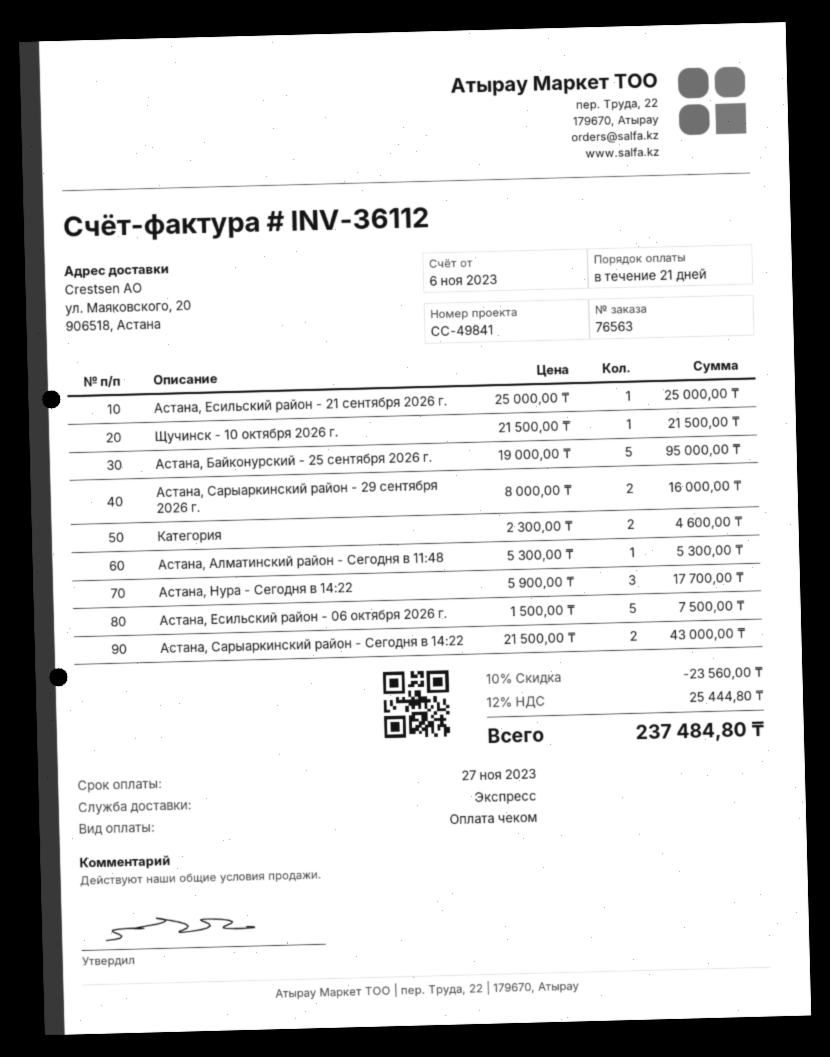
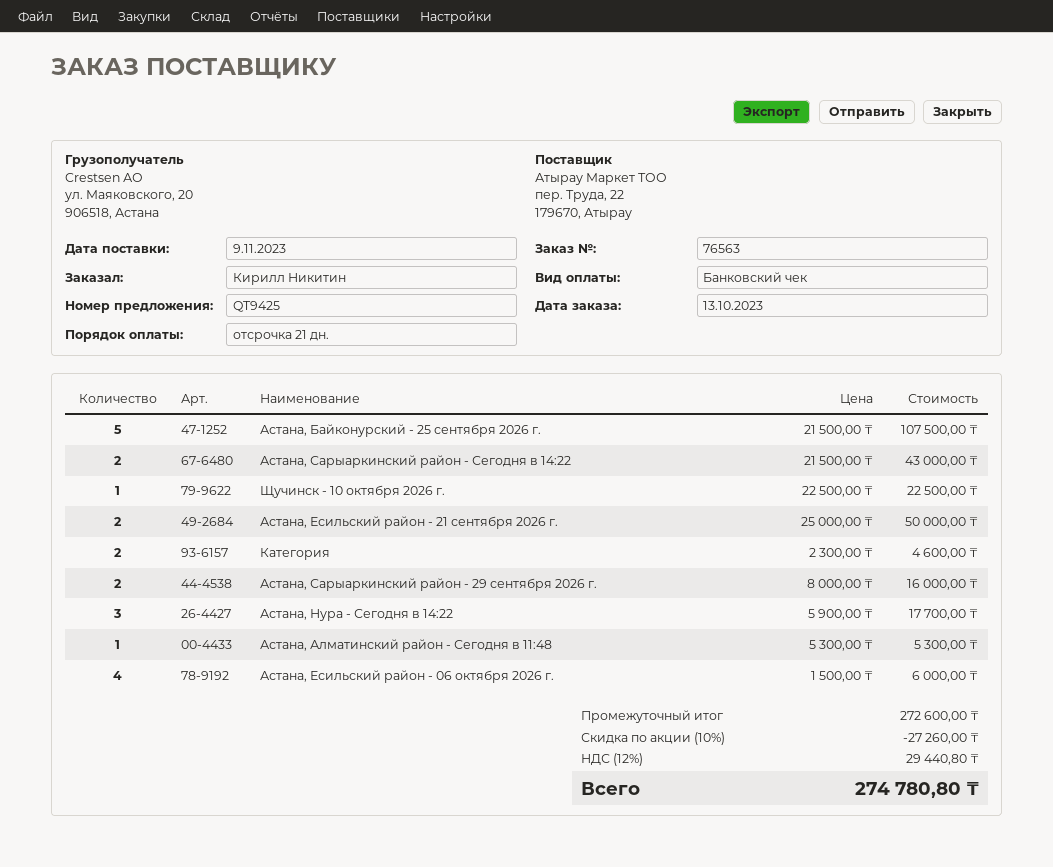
Астана, Есильский район - 21 сентября 2026 г.: 1 x 25000.00 = 25000.00 -> 2 x 25000.00 = 50000.00
Щучинск - 10 октября 2026 г.: 1 x 21500.00 = 21500.00 -> 1 x 22500.00 = 22500.00
Астана, Байконурский - 25 сентября 2026 г.: 5 x 19000.00 = 95000.00 -> 5 x 21500.00 = 107500.00
Астана, Есильский район - 06 октября 2026 г.: 5 x 1500.00 = 7500.00 -> 4 x 1500.00 = 6000.00
discount: 10% = 23560.00 -> 10% = 27260.00
tax: 12% = 25444.80 -> 12% = 29440.80
total: 237484.80 -> 274780.80

